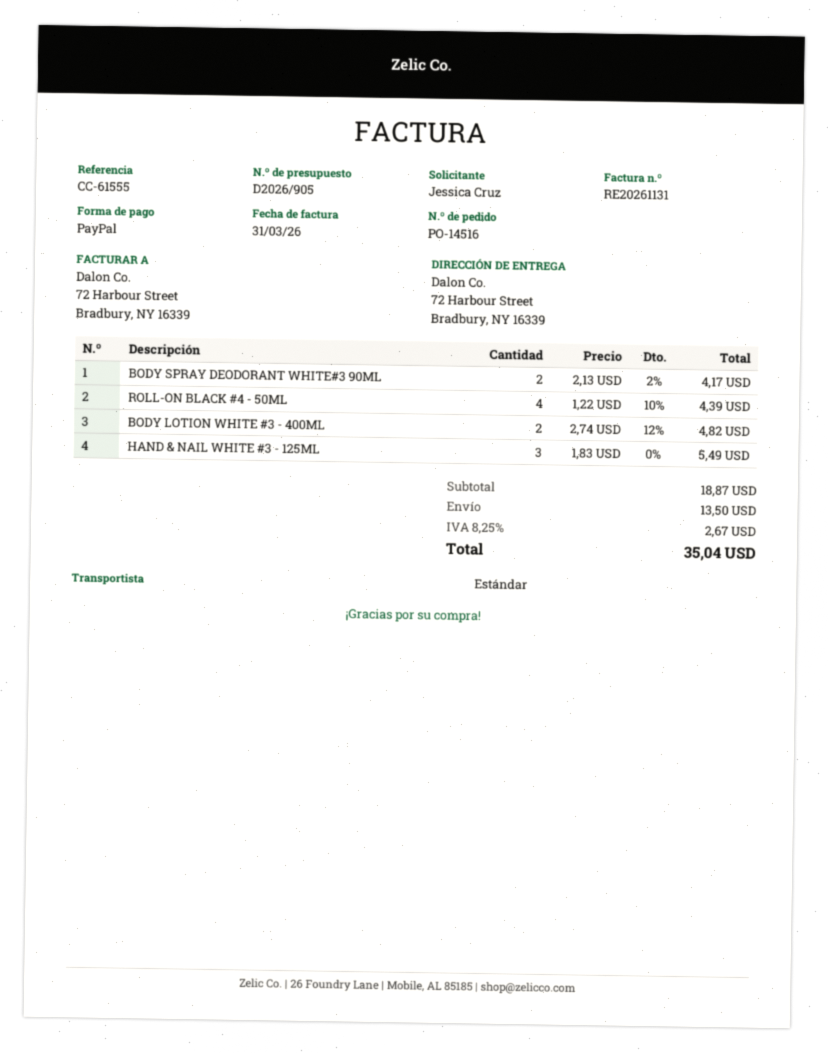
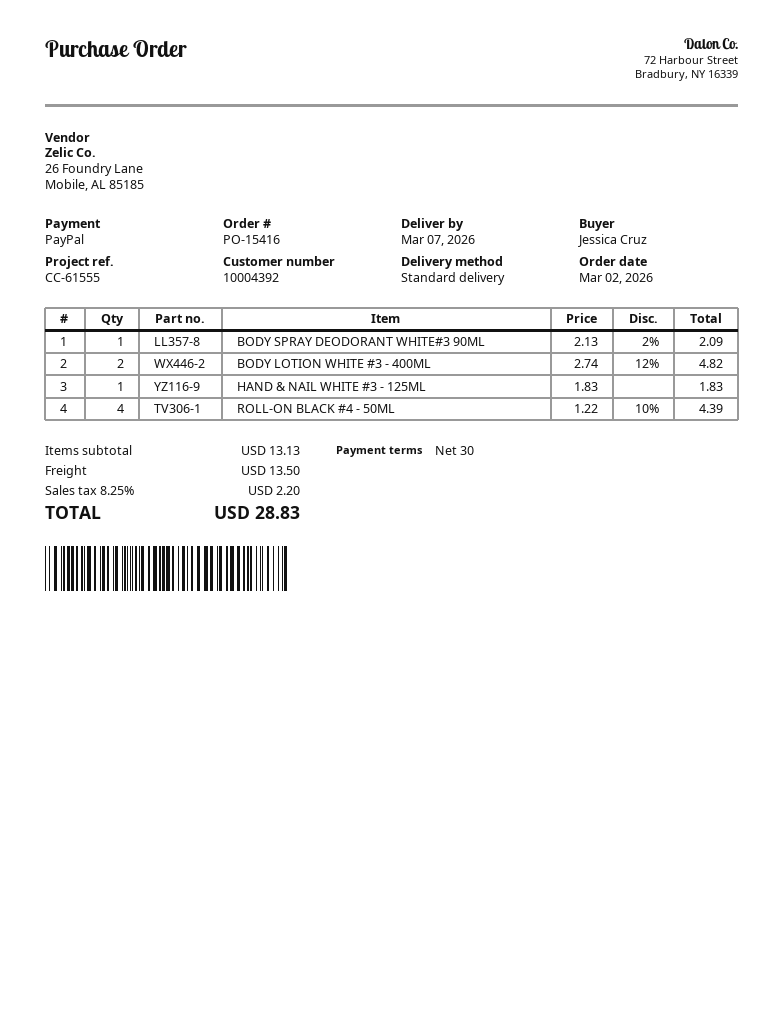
order number: PO-14516 -> PO-15416
BODY SPRAY DEODORANT WHITE#3 90ML: 2 x 2.13 - 2% = 4.17 -> 1 x 2.13 - 2% = 2.09
HAND & NAIL WHITE #3 - 125ML: 3 x 1.83 = 5.49 -> 1 x 1.83 = 1.83
subtotal: 18.87 -> 13.13
tax: 8.25% = 2.67 -> 8.25% = 2.20
total: 35.04 -> 28.83

